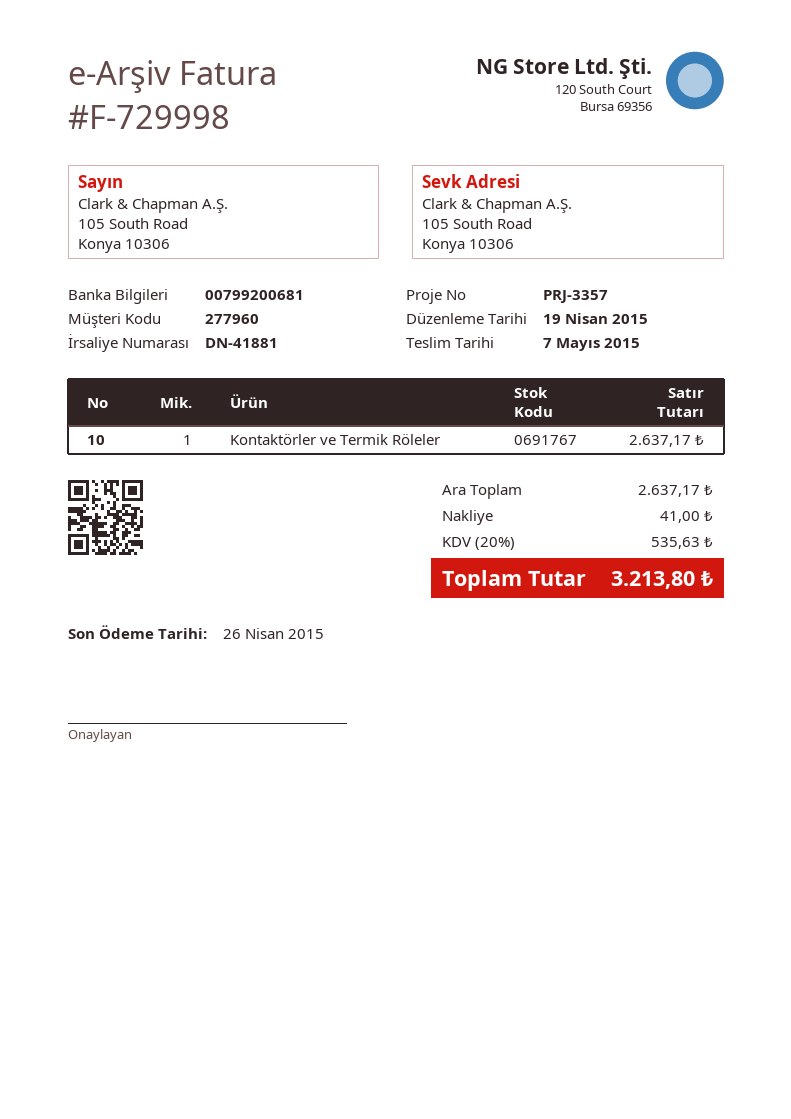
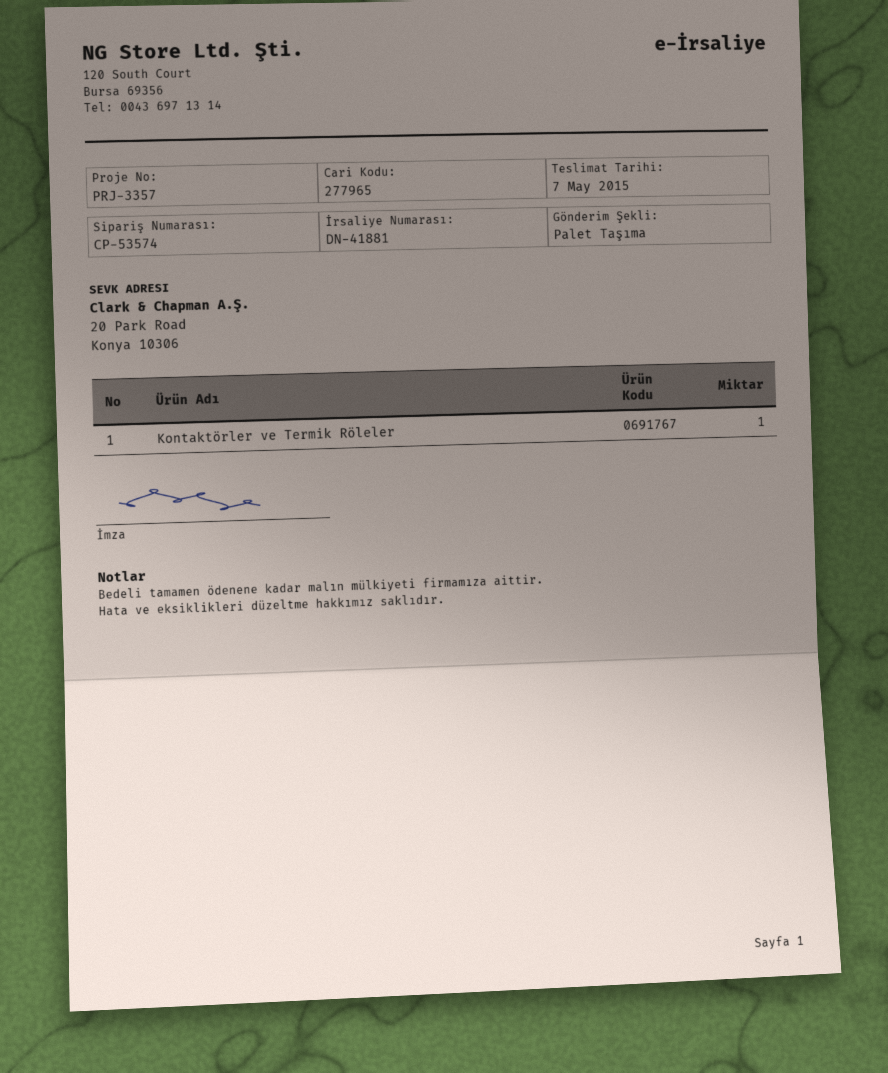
customer number: 277960 -> 277965
ship to: 105 South Road, Konya 10306 -> 20 Park Road, Konya 10306

